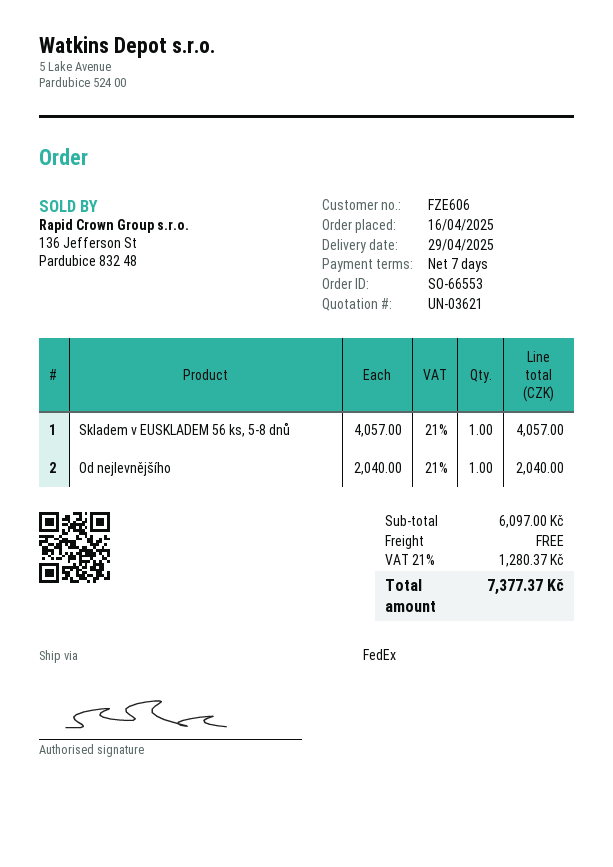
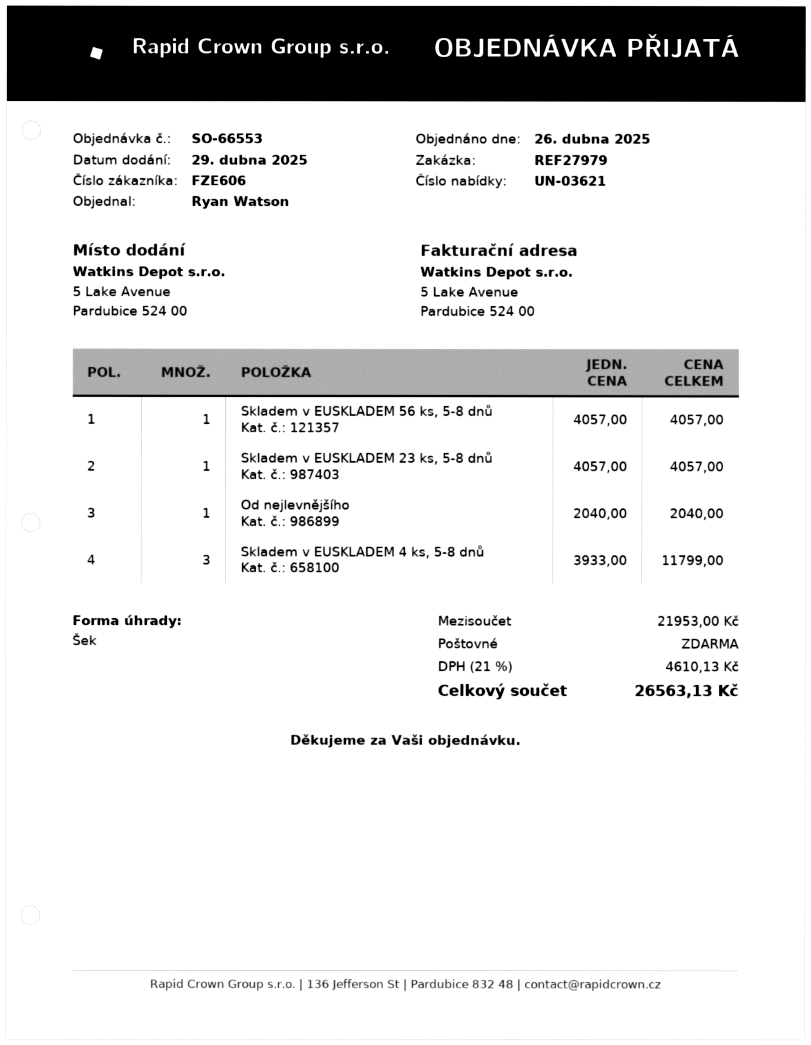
order date: 2025-04-16 -> 2025-04-26
Skladem v EUSKLADEM 23 ks, 5-8 dnů: none -> 1 x 4057.00 = 4057.00
Skladem v EUSKLADEM 4 ks, 5-8 dnů: none -> 3 x 3933.00 = 11799.00
subtotal: 6097.00 -> 21953.00
tax: 21% = 1280.37 -> 21% = 4610.13
total: 7377.37 -> 26563.13

